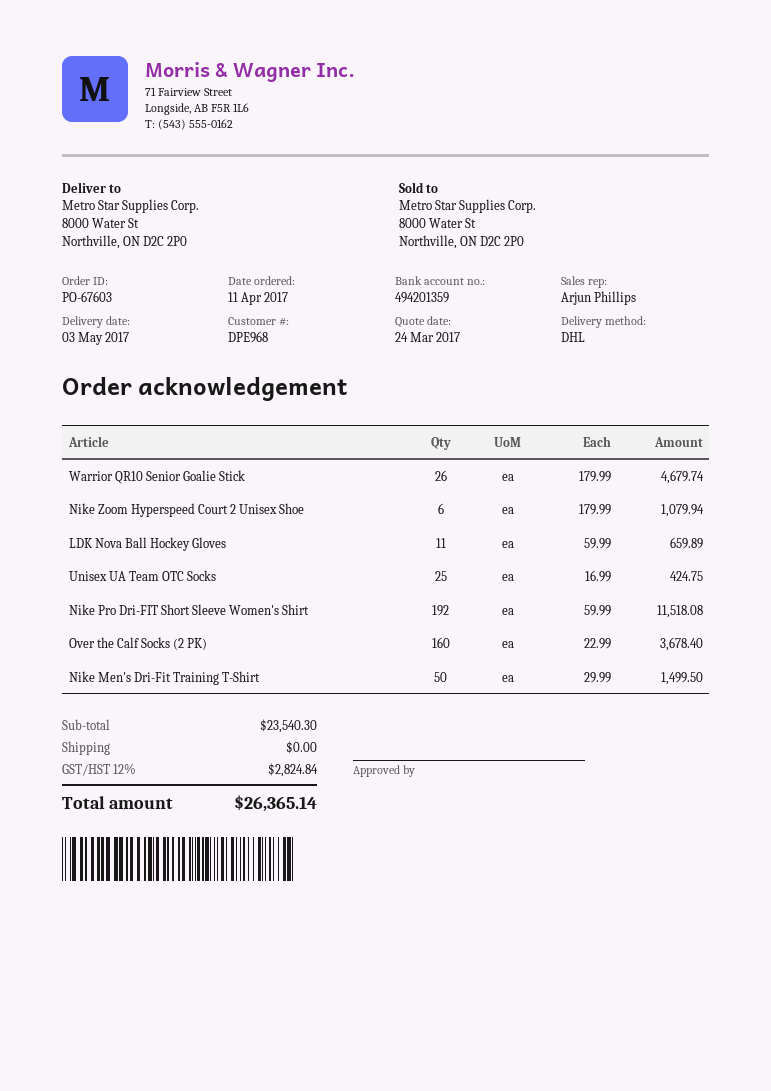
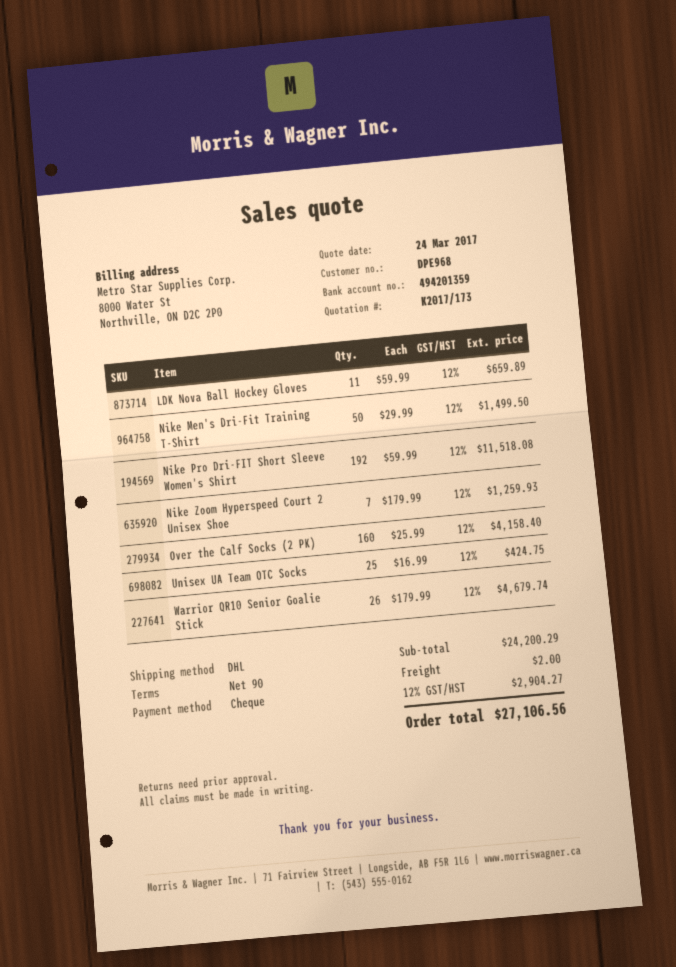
Nike Zoom Hyperspeed Court 2 Unisex Shoe: 6 x 179.99 = 1079.94 -> 7 x 179.99 = 1259.93
Over the Calf Socks (2 PK): 160 x 22.99 = 3678.40 -> 160 x 25.99 = 4158.40
subtotal: 23540.30 -> 24200.29
shipping: 0.00 -> 2.00
tax: 12% = 2824.84 -> 12% = 2904.27
total: 26365.14 -> 27106.56

